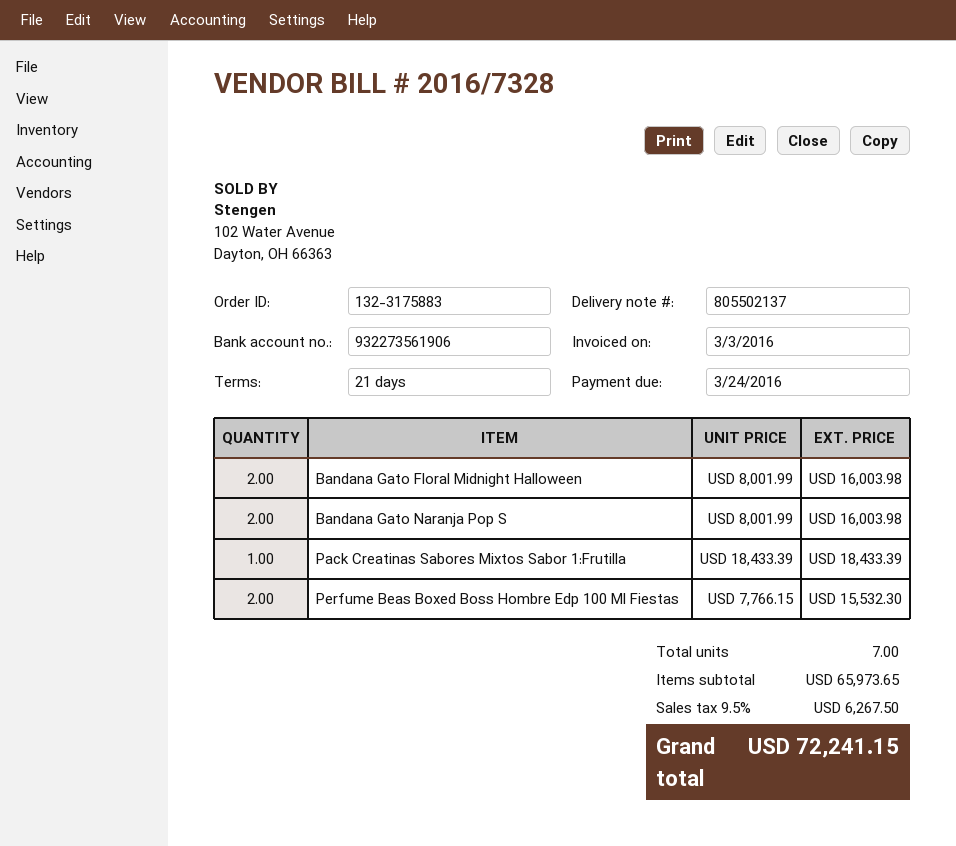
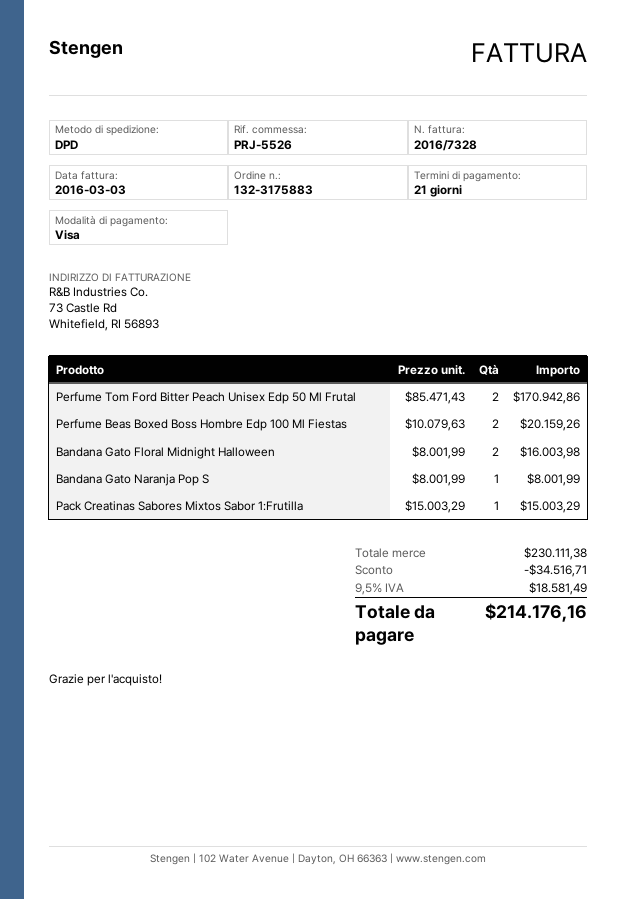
Bandana Gato Naranja Pop S: 2 x 8001.99 = 16003.98 -> 1 x 8001.99 = 8001.99
Pack Creatinas Sabores Mixtos Sabor 1:Frutilla: 1 x 18433.39 = 18433.39 -> 1 x 15003.29 = 15003.29
Perfume Beas Boxed Boss Hombre Edp 100 Ml Fiestas: 2 x 7766.15 = 15532.30 -> 2 x 10079.63 = 20159.26
Perfume Tom Ford Bitter Peach Unisex Edp 50 Ml Frutal: none -> 2 x 85471.43 = 170942.86
subtotal: 65973.65 -> 230111.38
discount: none -> 34516.71
tax: 9.5% = 6267.50 -> 9.5% = 18581.49
total: 72241.15 -> 214176.16

